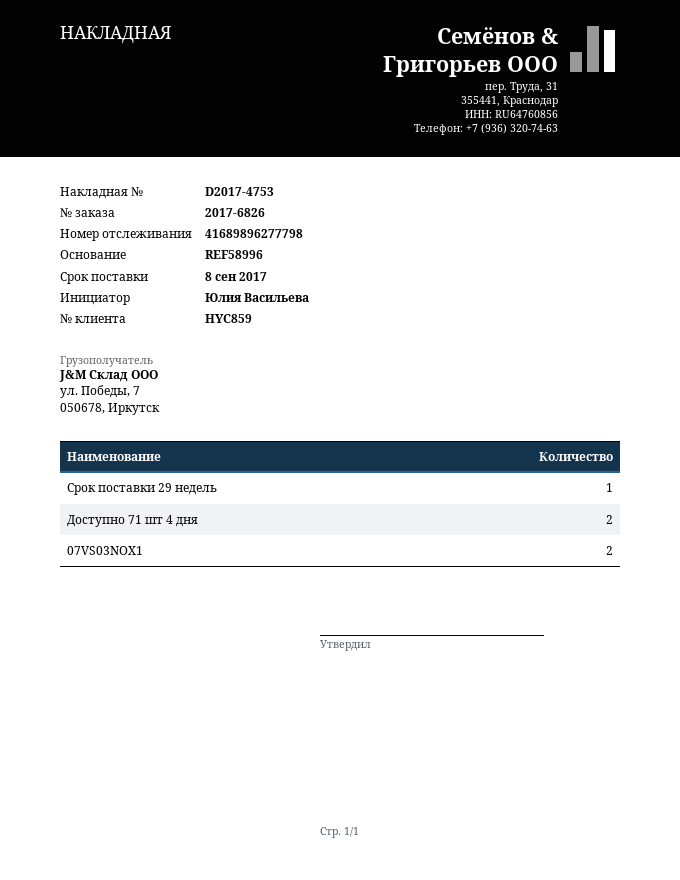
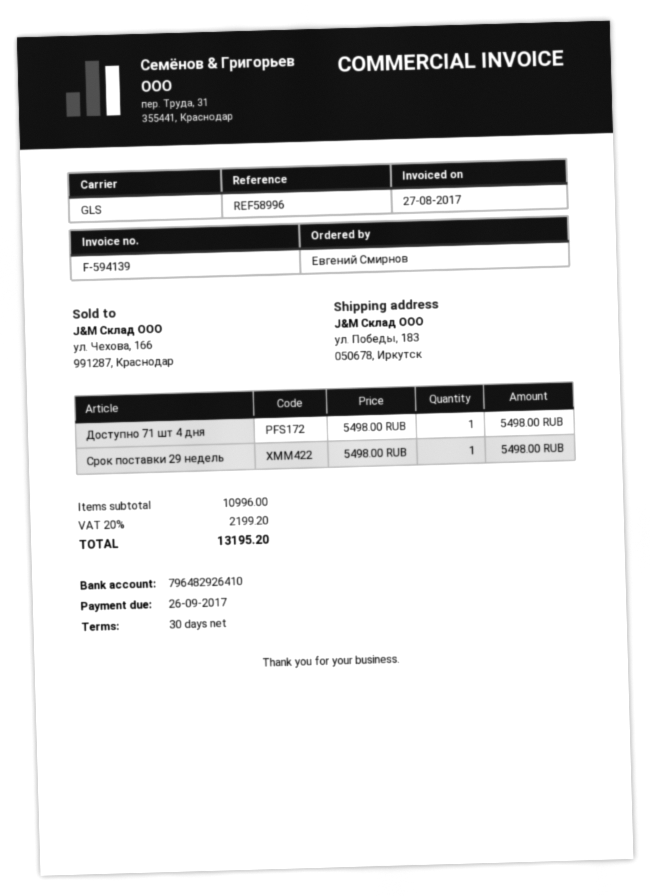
ordered by: Юлия Васильева -> Евгений Смирнов
ship to: ул. Победы, 7, 050678, Иркутск -> ул. Победы, 183, 050678, Иркутск
Доступно 71 шт 4 дня: 2 -> 1
07VS03NOX1: 2 -> none

